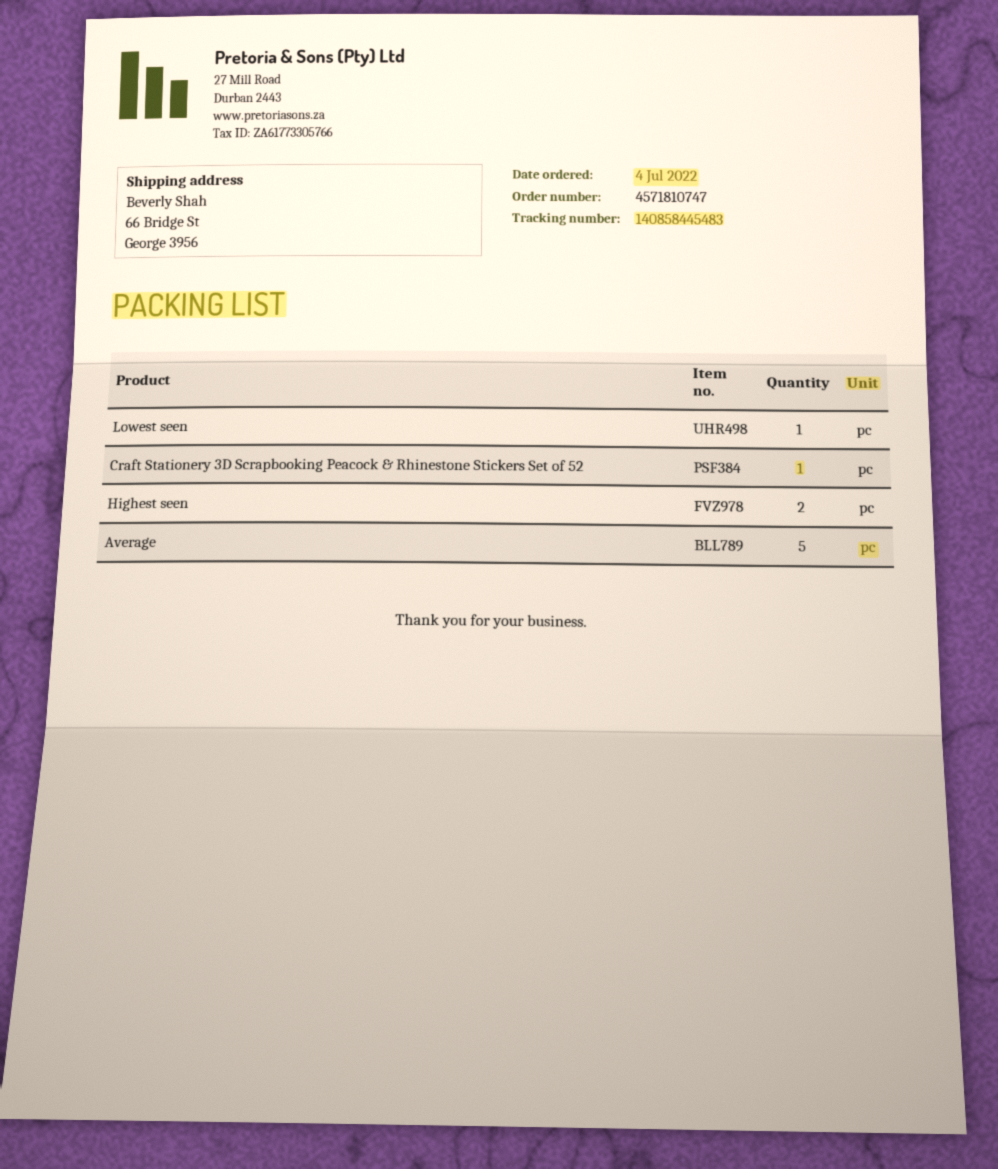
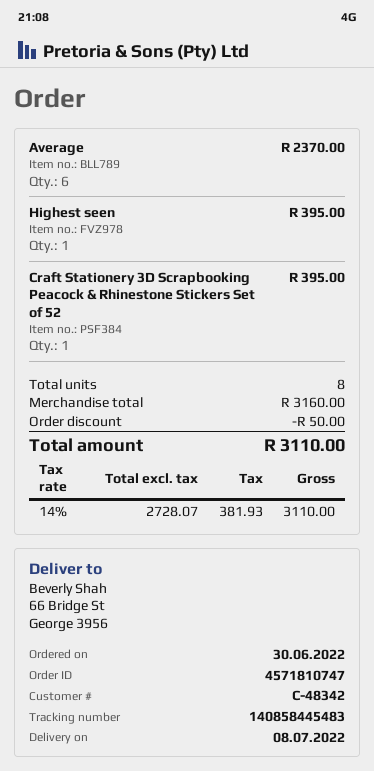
order date: 2022-07-04 -> 2022-06-30
Lowest seen: 1 -> none
Highest seen: 2 -> 1
Average: 5 -> 6

